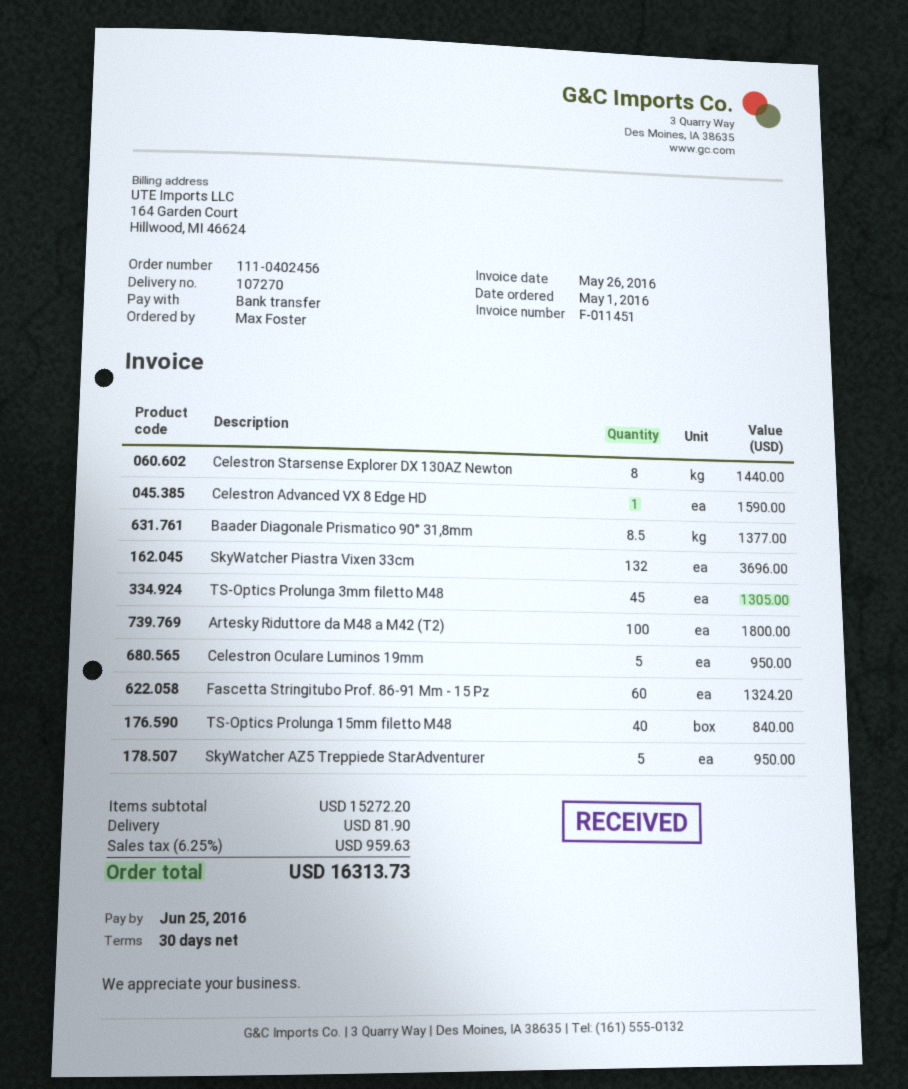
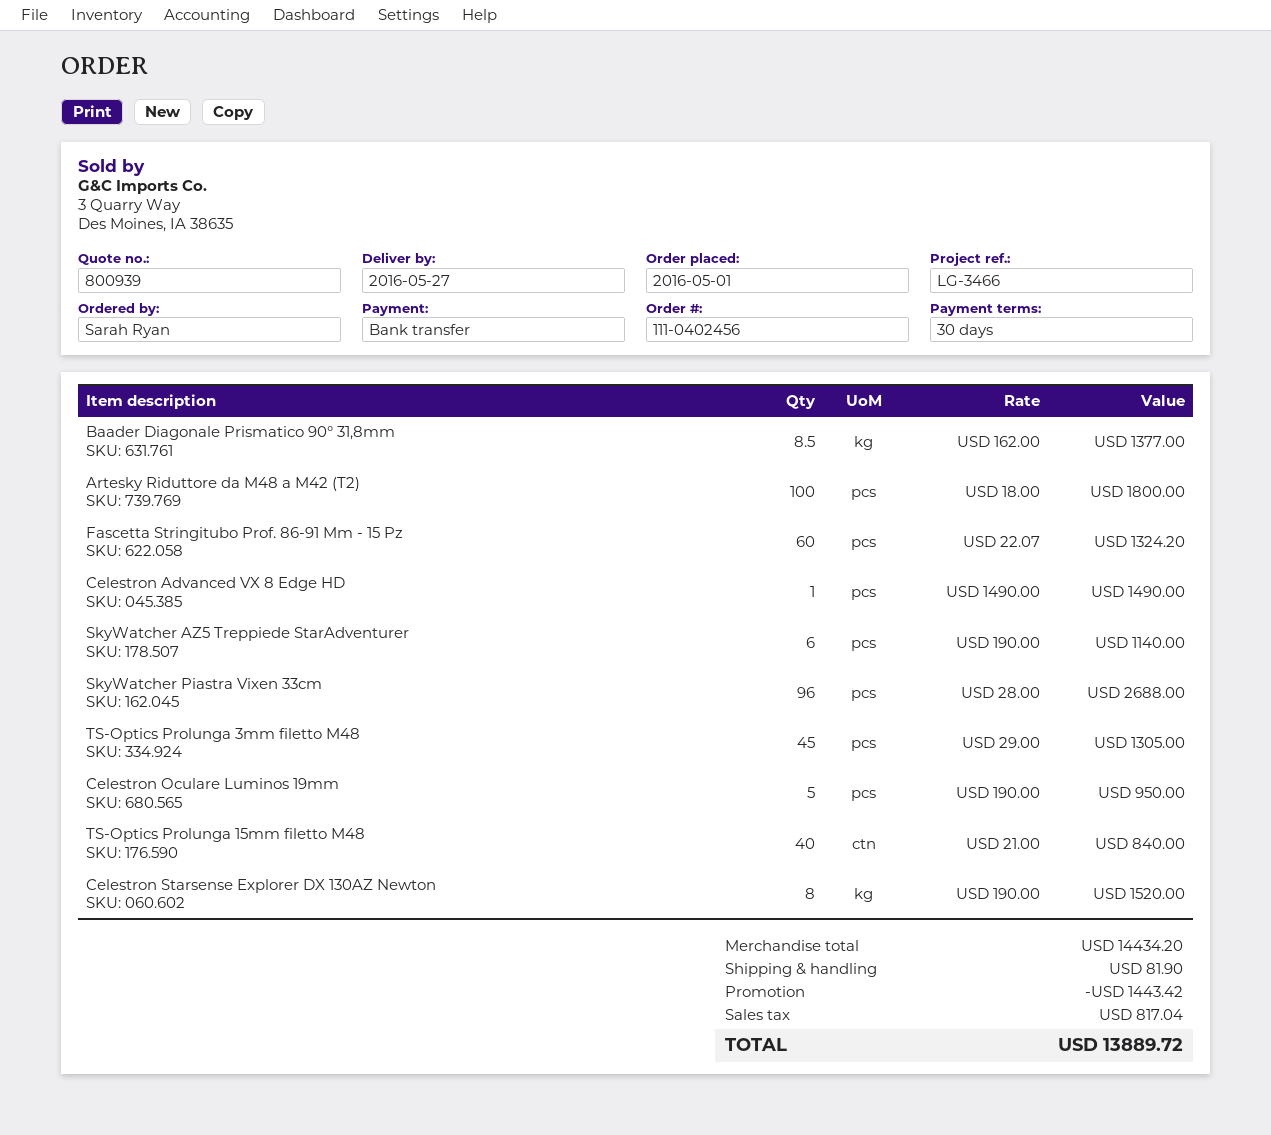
ordered by: Max Foster -> Sarah Ryan
Celestron Starsense Explorer DX 130AZ Newton: 8 for 1440.00 -> 8 for 1520.00
Celestron Advanced VX 8 Edge HD: 1 for 1590.00 -> 1 for 1490.00
SkyWatcher Piastra Vixen 33cm: 132 for 3696.00 -> 96 for 2688.00
SkyWatcher AZ5 Treppiede StarAdventurer: 5 for 950.00 -> 6 for 1140.00
subtotal: 15272.20 -> 14434.20
discount: none -> 1443.42
tax: 959.63 -> 817.04
total: 16313.73 -> 13889.72

